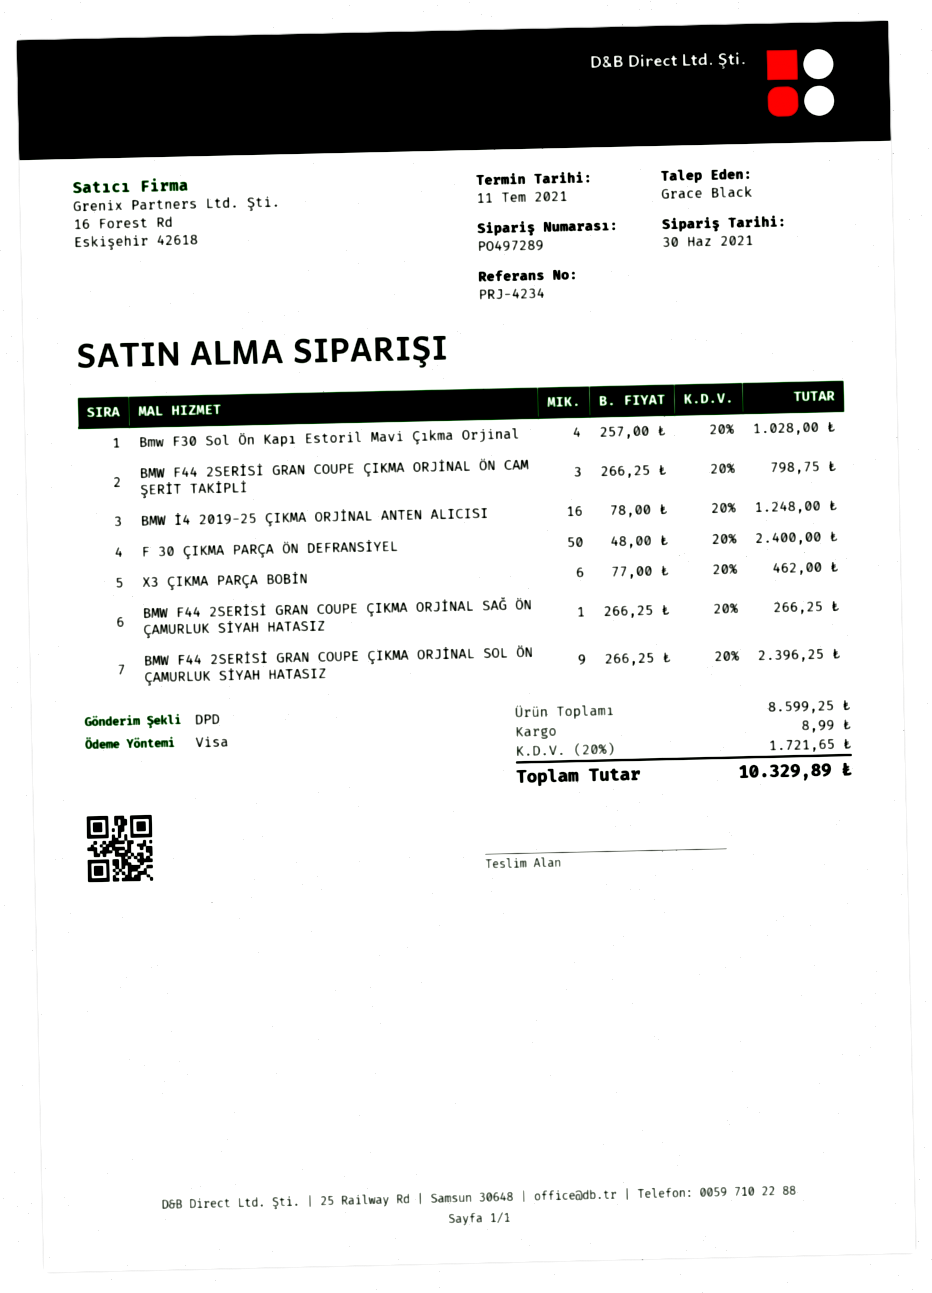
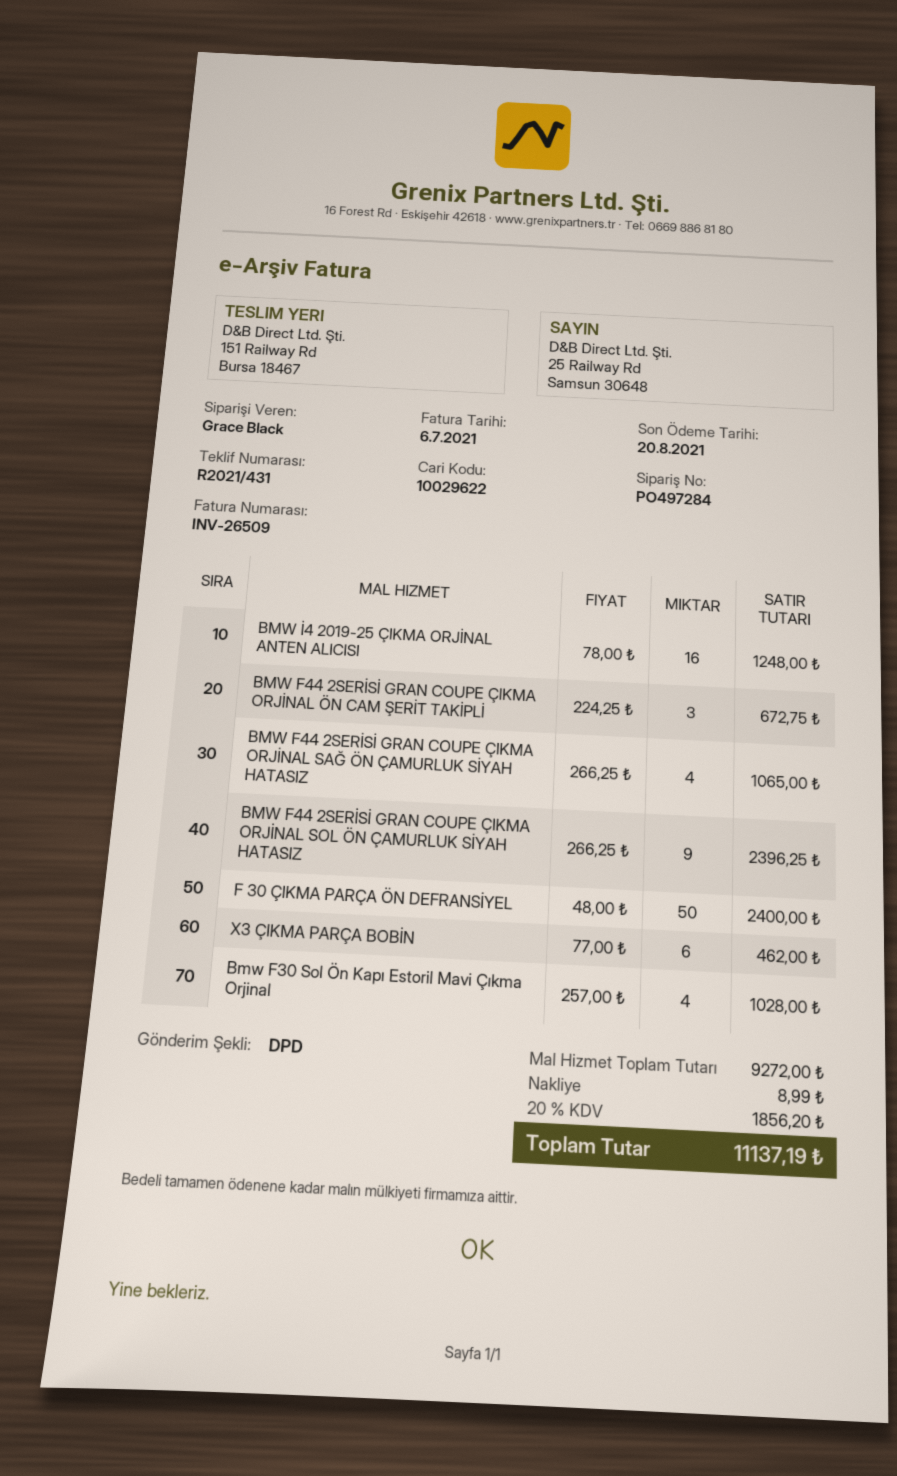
order number: PO497289 -> PO497284
BMW F44 2SERİSİ GRAN COUPE ÇIKMA ORJİNAL ÖN CAM ŞERİT TAKİPLİ: 3 x 266.25 = 798.75 -> 3 x 224.25 = 672.75
BMW F44 2SERİSİ GRAN COUPE ÇIKMA ORJİNAL SAĞ ÖN ÇAMURLUK SİYAH HATASIZ: 1 x 266.25 = 266.25 -> 4 x 266.25 = 1065.00
subtotal: 8599.25 -> 9272.00
tax: 20% = 1721.65 -> 20% = 1856.20
total: 10329.89 -> 11137.19

